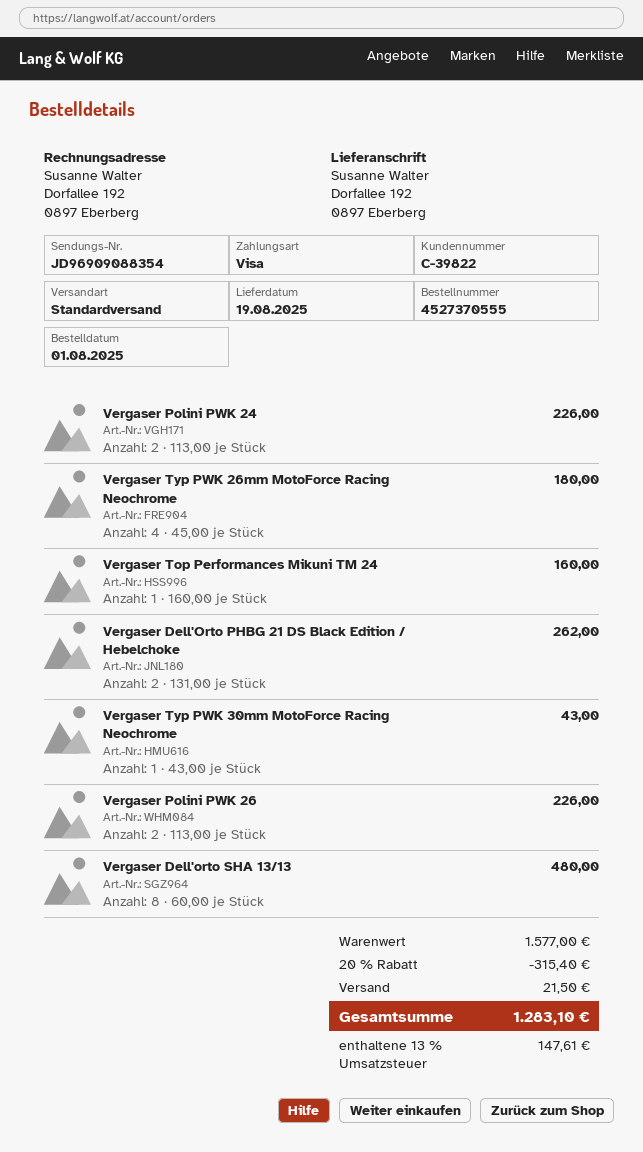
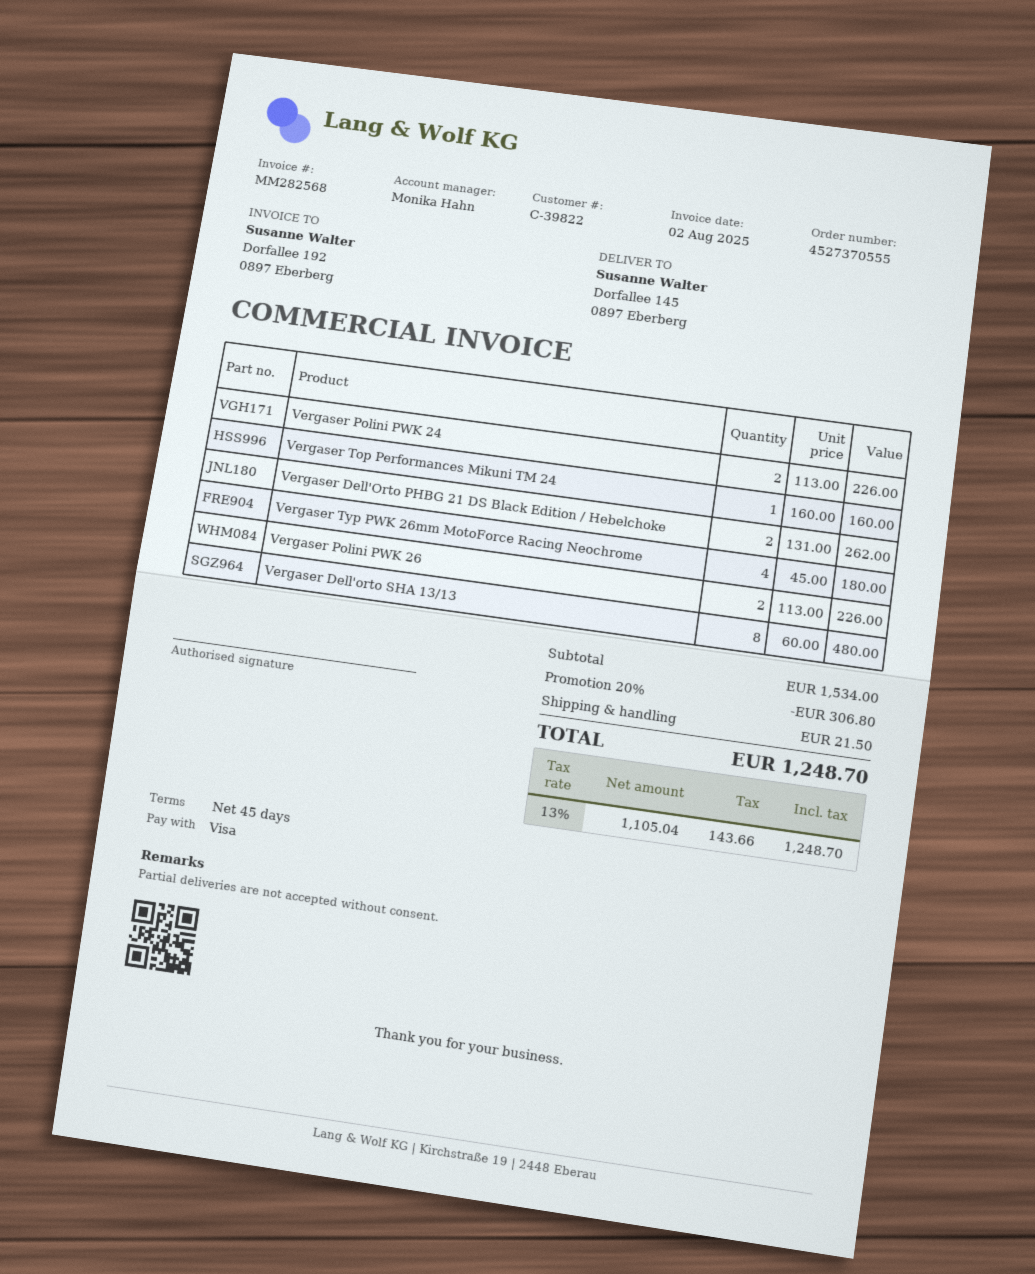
ship to: Dorfallee 192, 0897 Eberberg -> Dorfallee 145, 0897 Eberberg
Vergaser Typ PWK 30mm MotoForce Racing Neochrome: 1 x 43.00 = 43.00 -> none
subtotal: 1577.00 -> 1534.00
discount: 20% = 315.40 -> 20% = 306.80
tax: 13% = 147.61 -> 13% = 143.66
total: 1283.10 -> 1248.70

